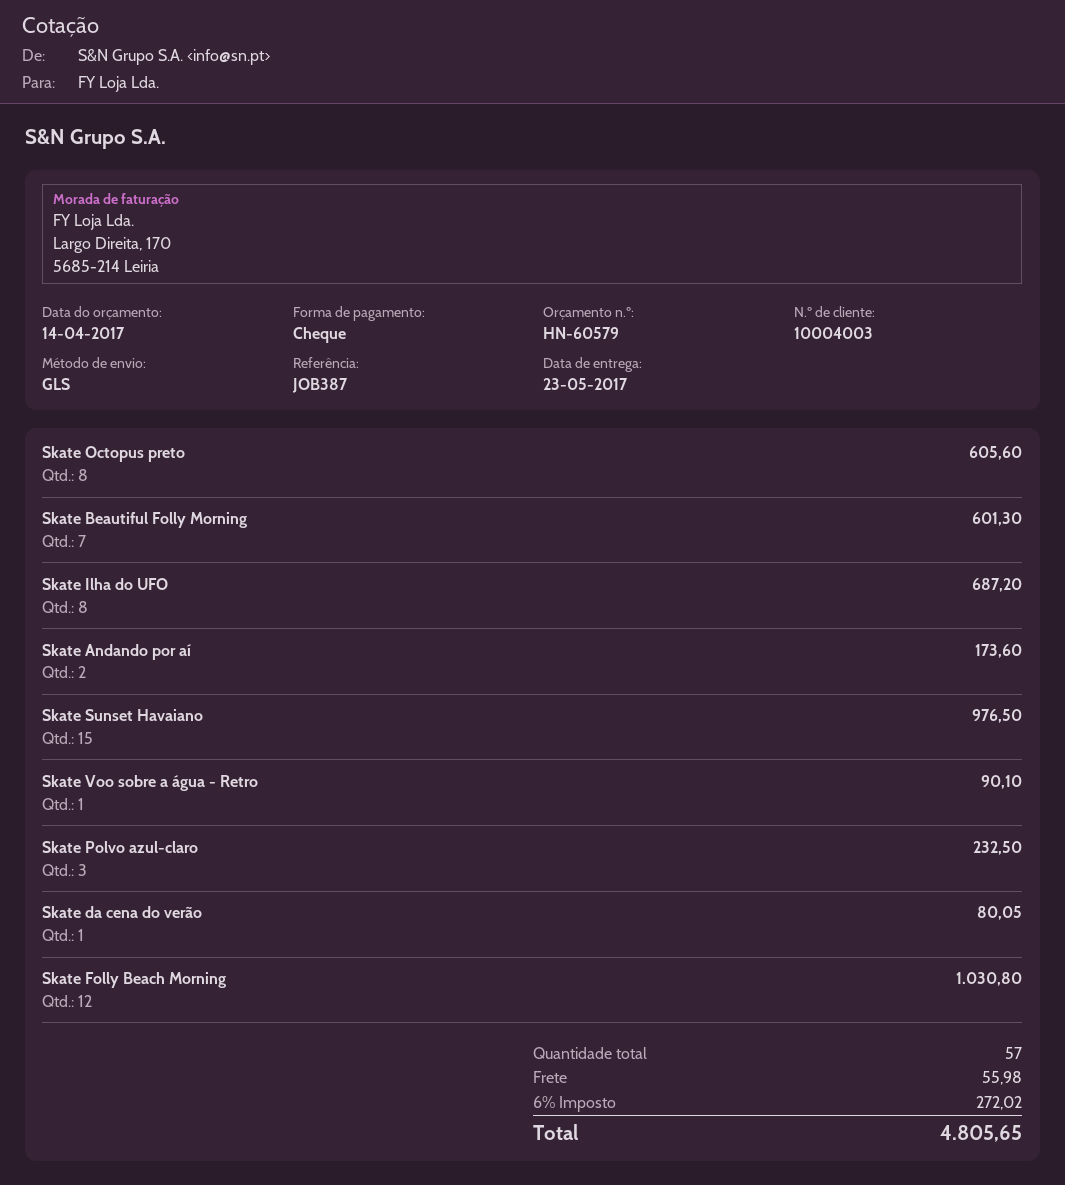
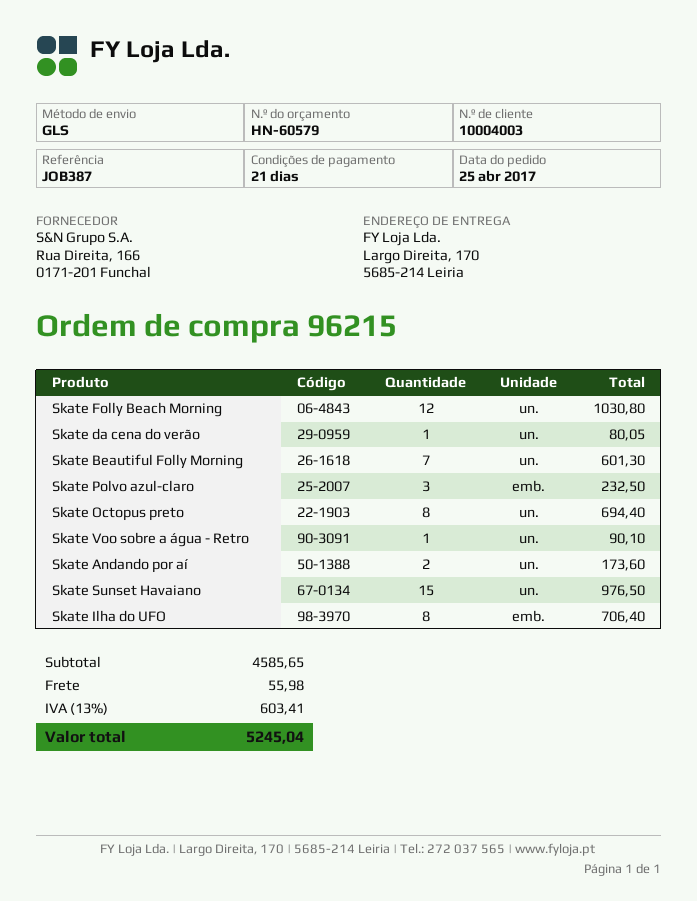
Skate Octopus preto: 8 for 605.60 -> 8 for 694.40
Skate Ilha do UFO: 8 for 687.20 -> 8 for 706.40
tax: 6% = 272.02 -> 13% = 603.41
total: 4805.65 -> 5245.04

